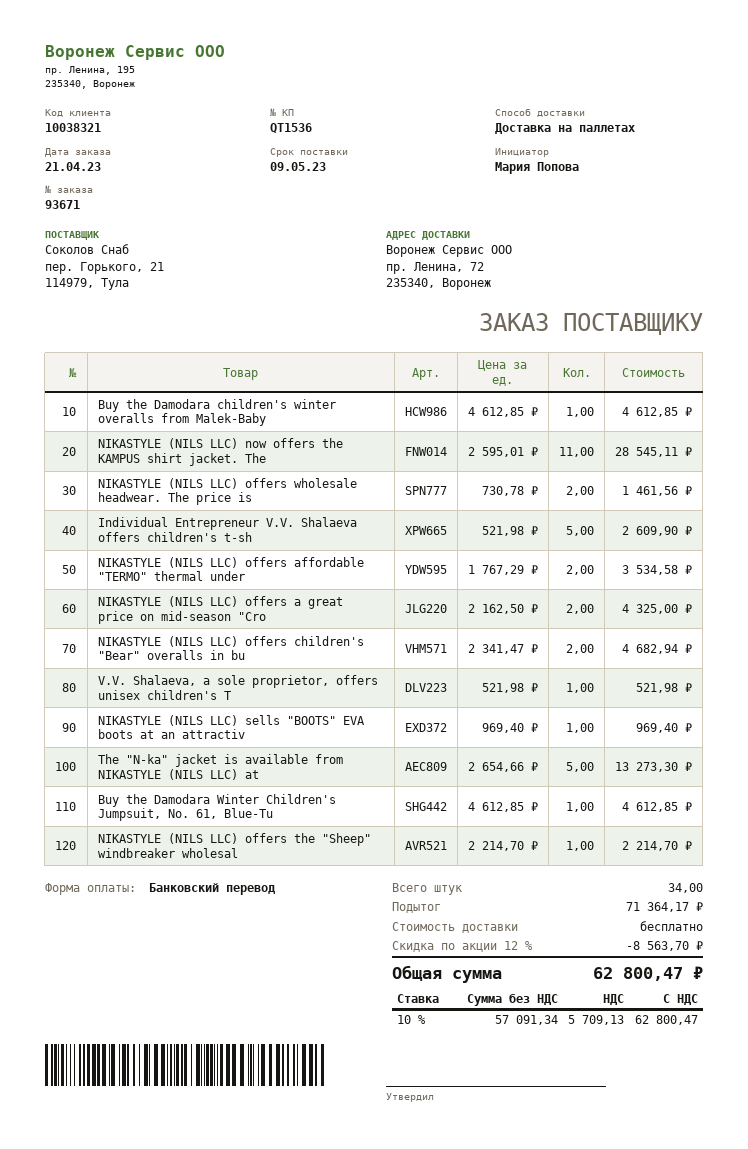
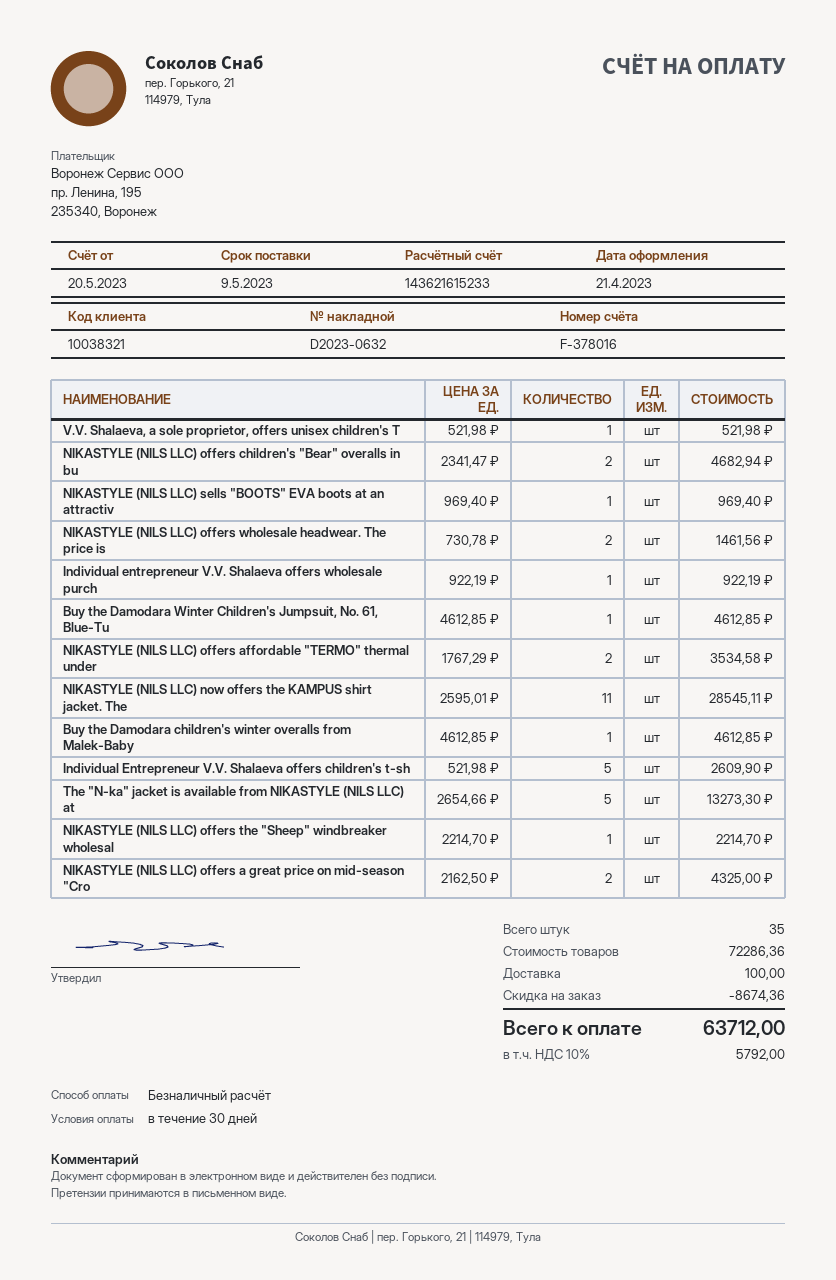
Individual entrepreneur V.V. Shalaeva offers wholesale purch: none -> 1 x 922.19 = 922.19
total quantity: 34 -> 35
subtotal: 71364.17 -> 72286.36
discount: 8563.70 -> 8674.36
shipping: 0.00 -> 100.00
tax: 10% = 5709.13 -> 10% = 5792.00
total: 62800.47 -> 63712.00

